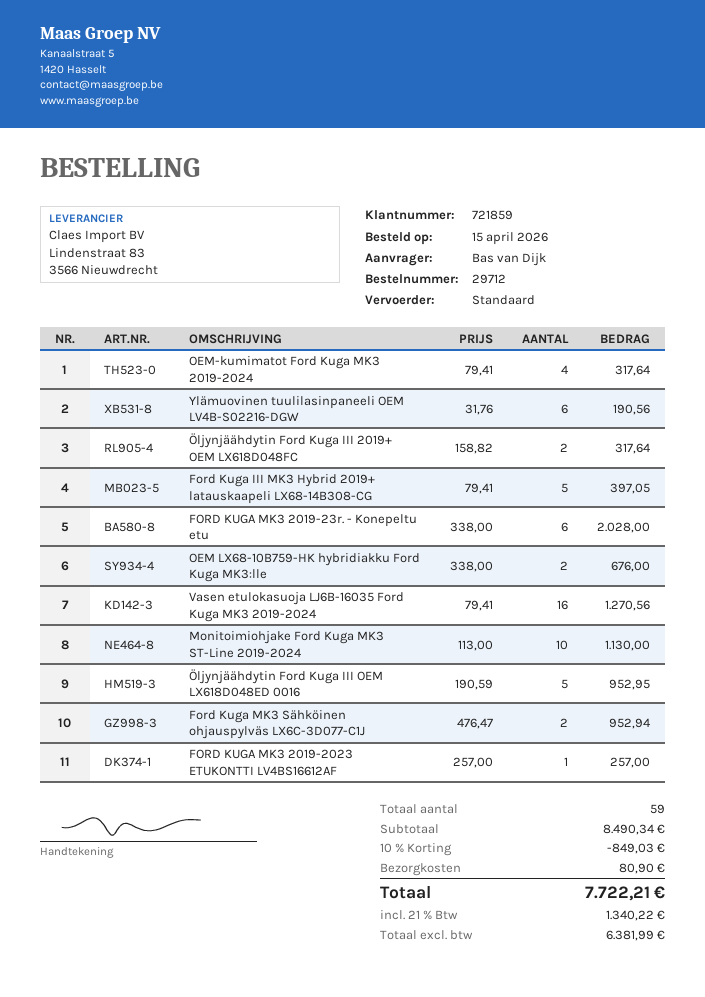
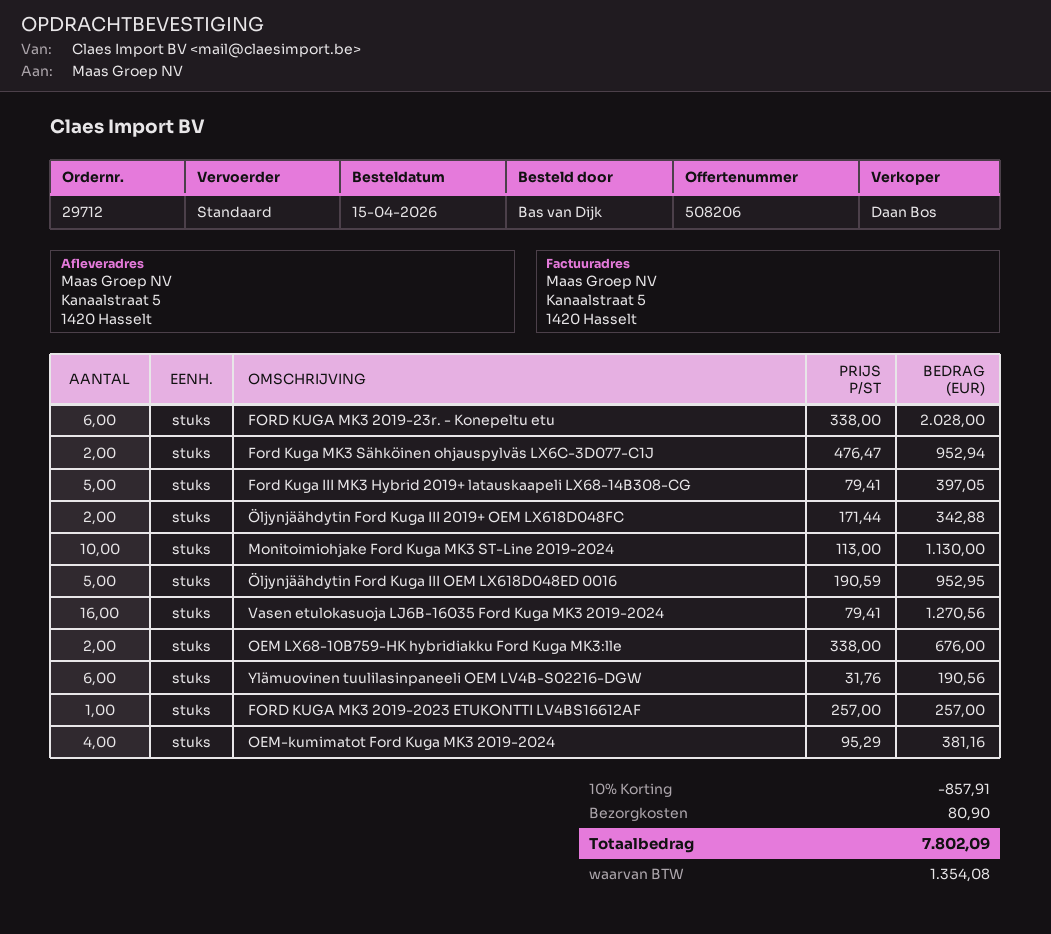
OEM-kumimatot Ford Kuga MK3 2019-2024: 4 x 79.41 = 317.64 -> 4 x 95.29 = 381.16
Öljynjäähdytin Ford Kuga III 2019+ OEM LX618D048FC: 2 x 158.82 = 317.64 -> 2 x 171.44 = 342.88
discount: 10% = 849.03 -> 10% = 857.91
tax: 1340.22 -> 1354.08
total: 7722.21 -> 7802.09

